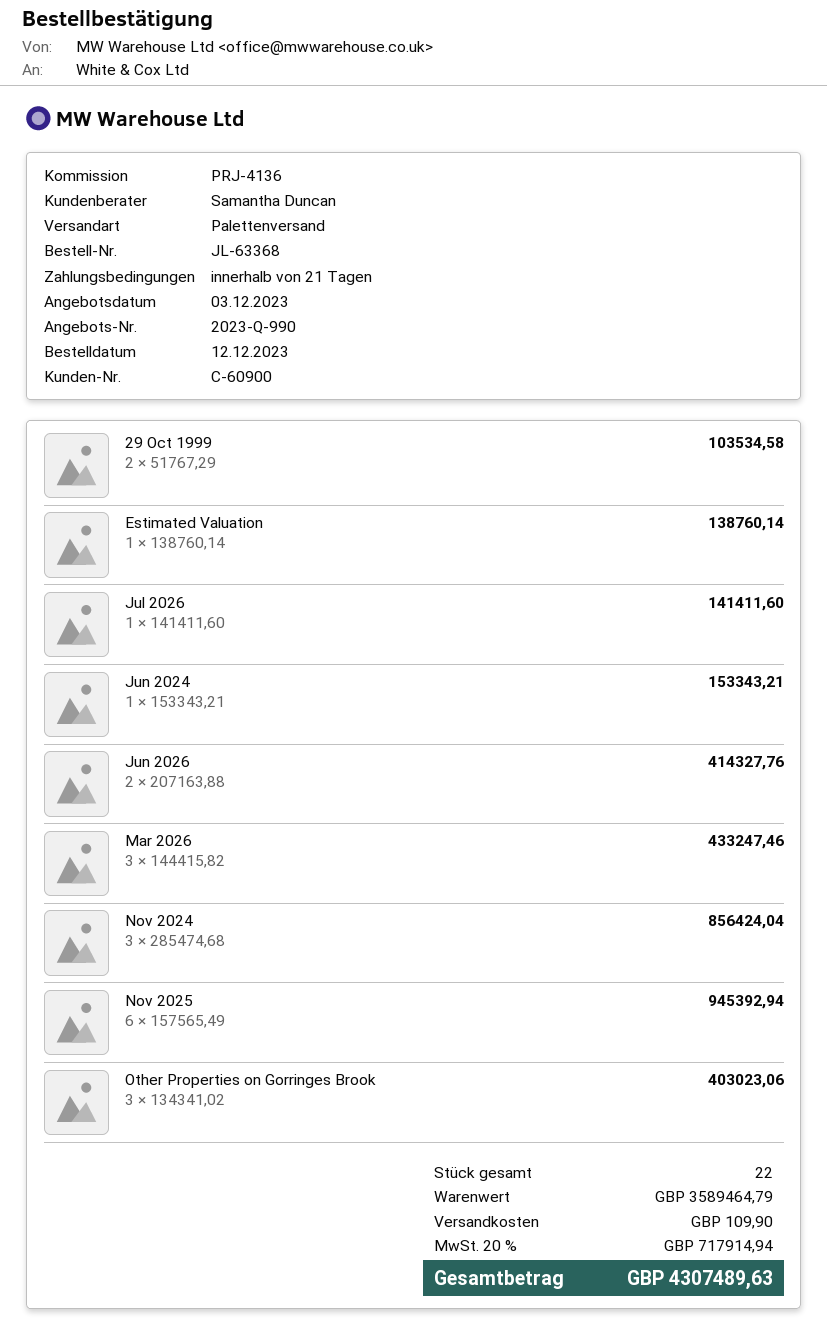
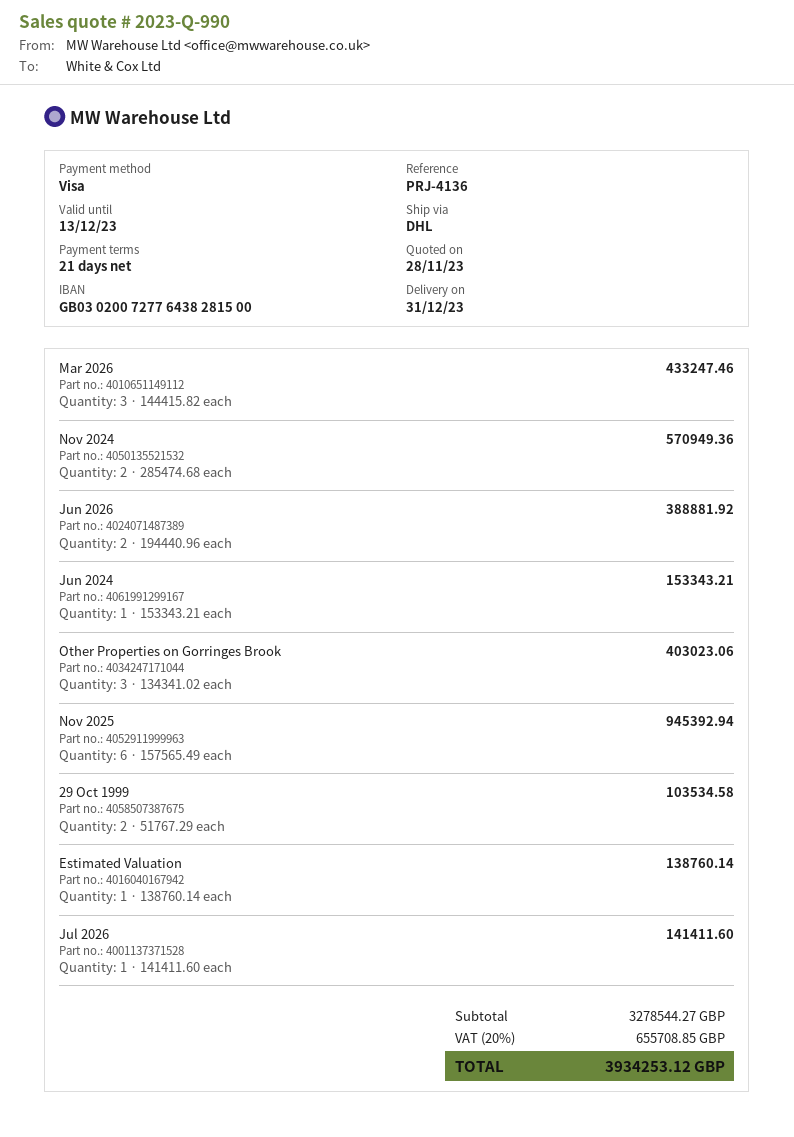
quote date: 2023-12-03 -> 2023-11-28
shipping method: pallet freight -> DHL
Jun 2026: 2 x 207163.88 = 414327.76 -> 2 x 194440.96 = 388881.92
Nov 2024: 3 x 285474.68 = 856424.04 -> 2 x 285474.68 = 570949.36
subtotal: 3589464.79 -> 3278544.27
shipping: 109.90 -> none
tax: 20% = 717914.94 -> 20% = 655708.85
total: 4307489.63 -> 3934253.12

